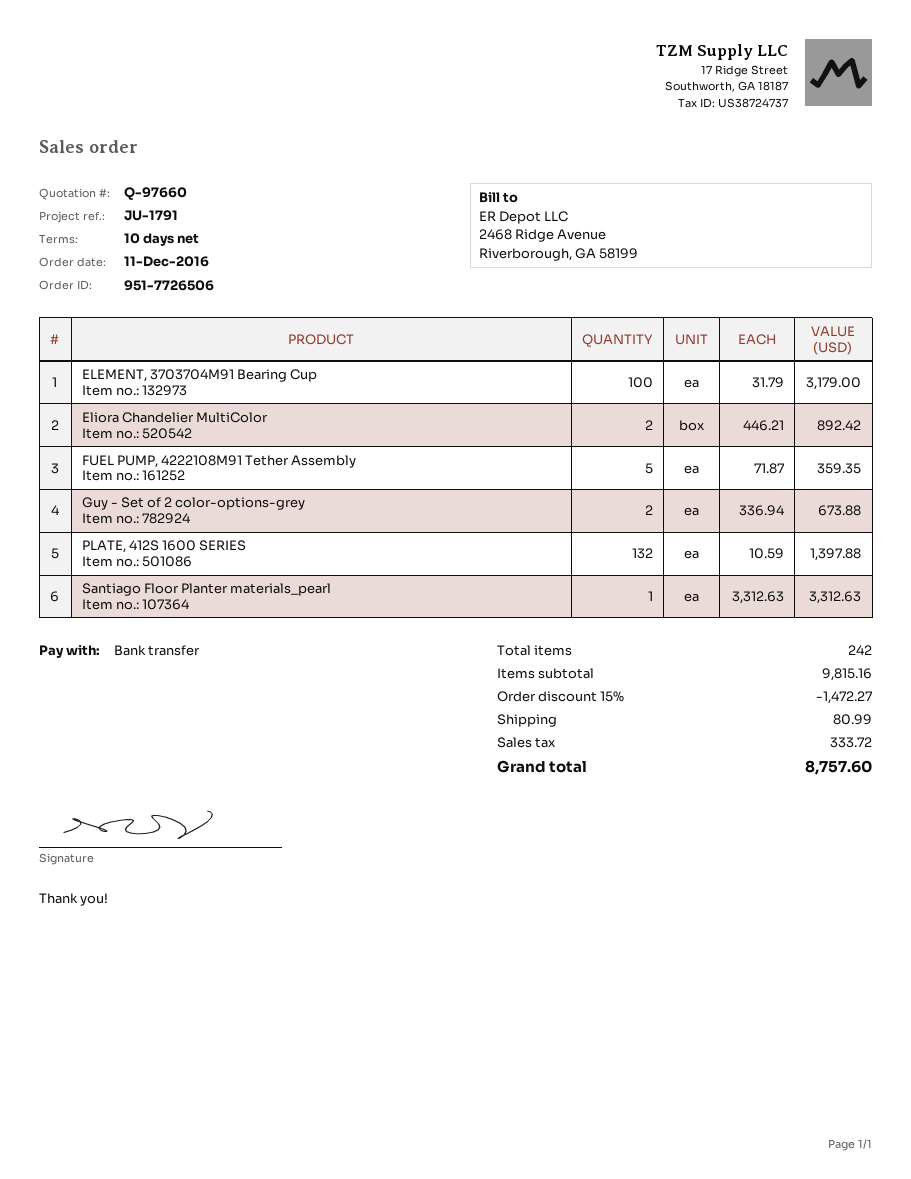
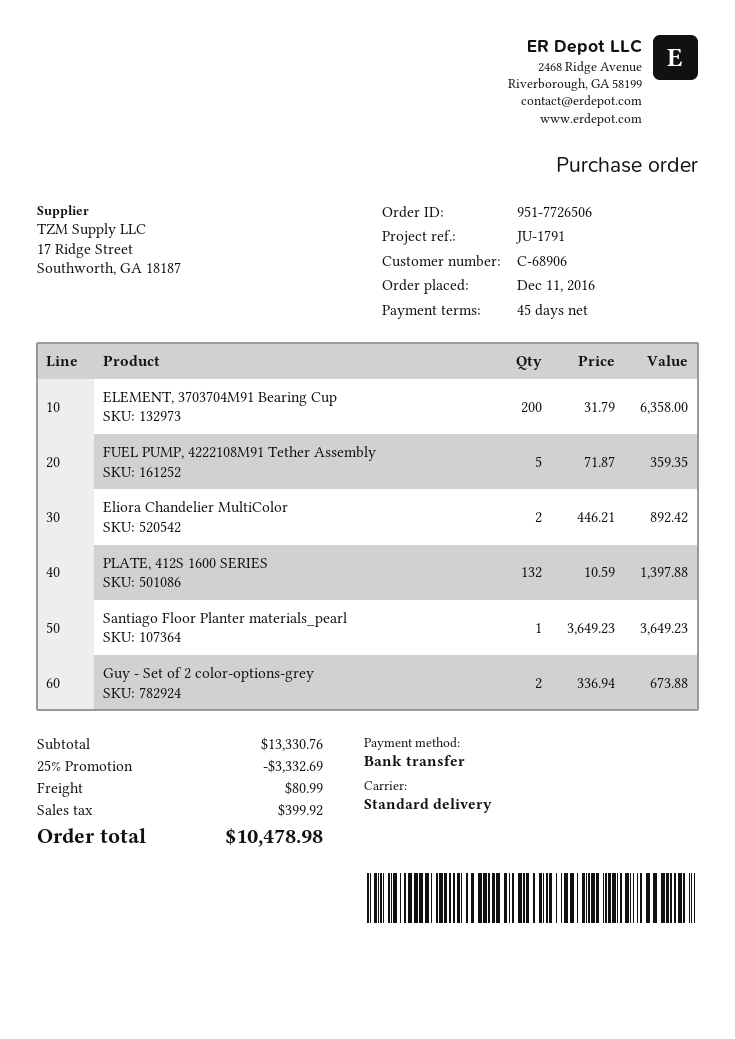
payment terms: 10 days -> 45 days
ELEMENT, 3703704M91 Bearing Cup: 100 x 31.79 = 3179.00 -> 200 x 31.79 = 6358.00
Santiago Floor Planter materials_pearl: 1 x 3312.63 = 3312.63 -> 1 x 3649.23 = 3649.23
subtotal: 9815.16 -> 13330.76
discount: 15% = 1472.27 -> 25% = 3332.69
tax: 333.72 -> 399.92
total: 8757.60 -> 10478.98

